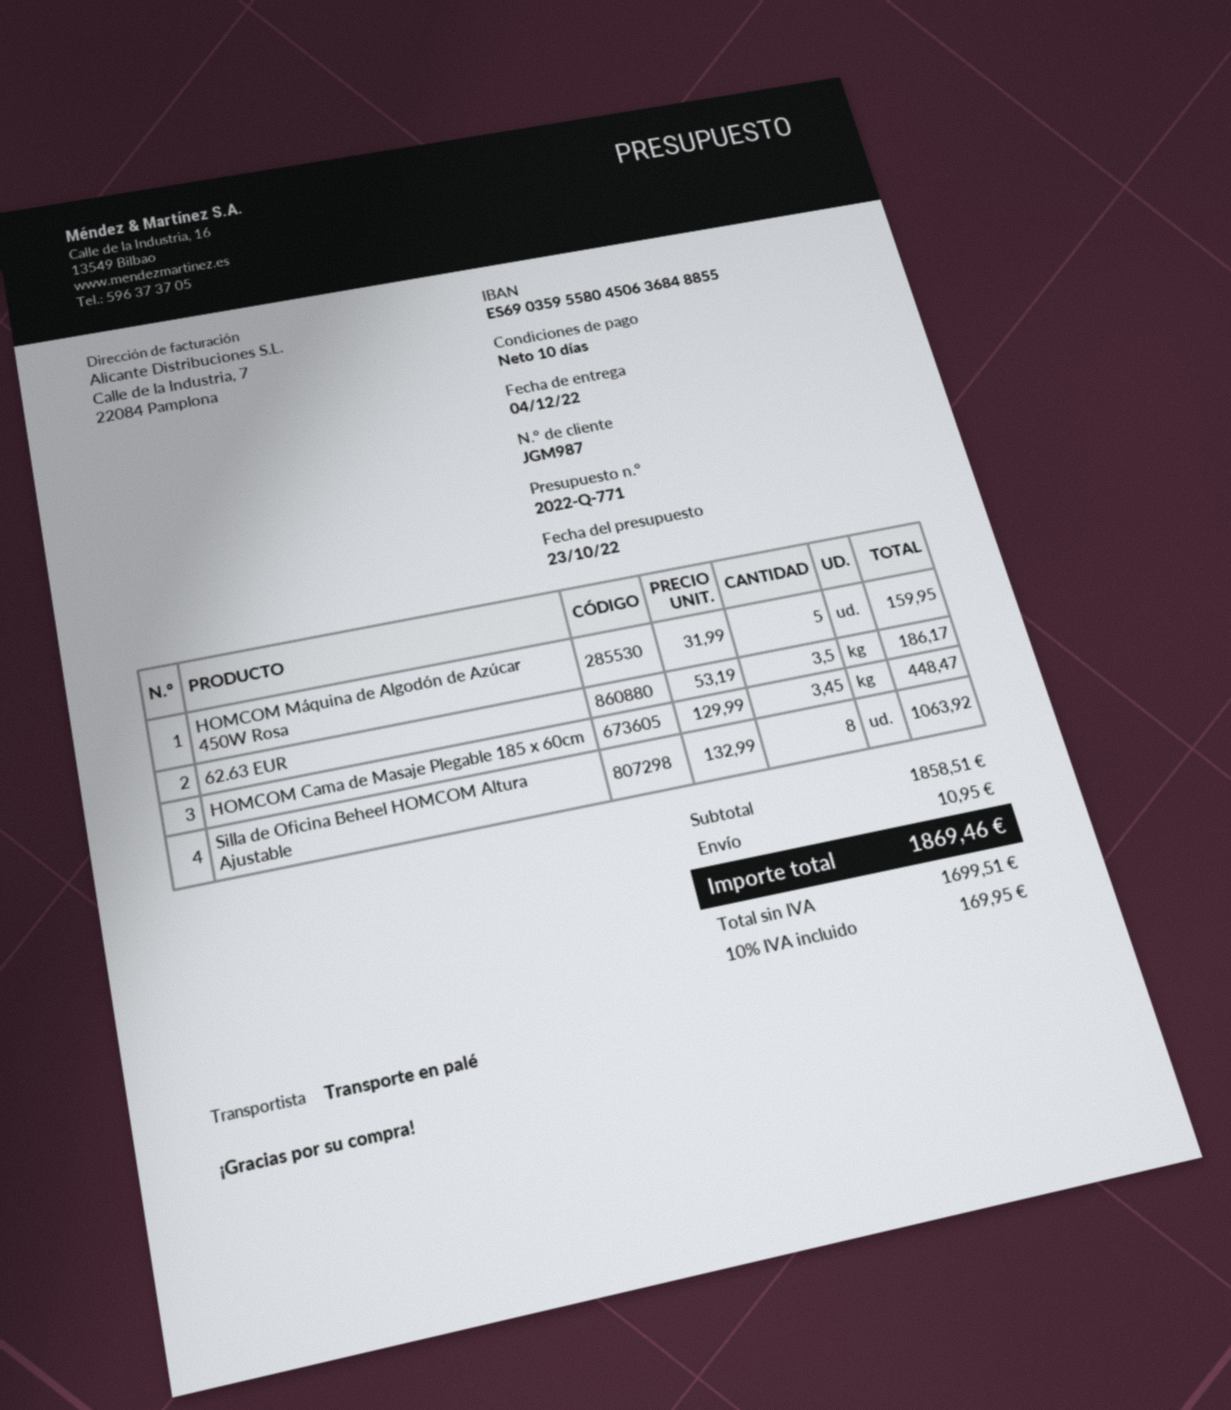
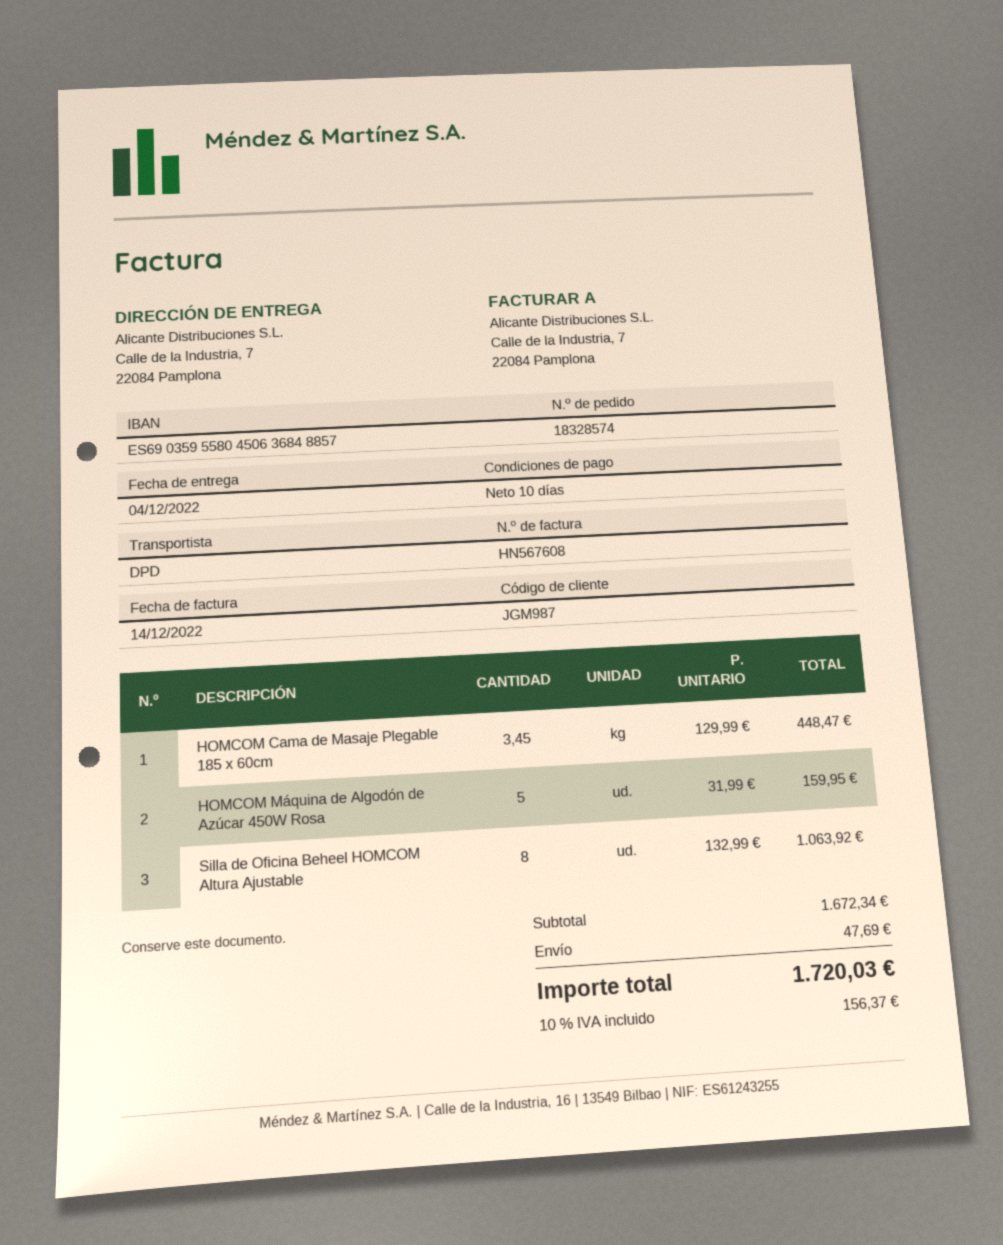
bank account: ES6903595580450636848855 -> ES6903595580450636848857
shipping method: pallet freight -> DPD
62.63 EUR: 3.5 x 53.19 = 186.17 -> none
subtotal: 1858.51 -> 1672.34
shipping: 10.95 -> 47.69
tax: 10% = 169.95 -> 10% = 156.37
total: 1869.46 -> 1720.03

